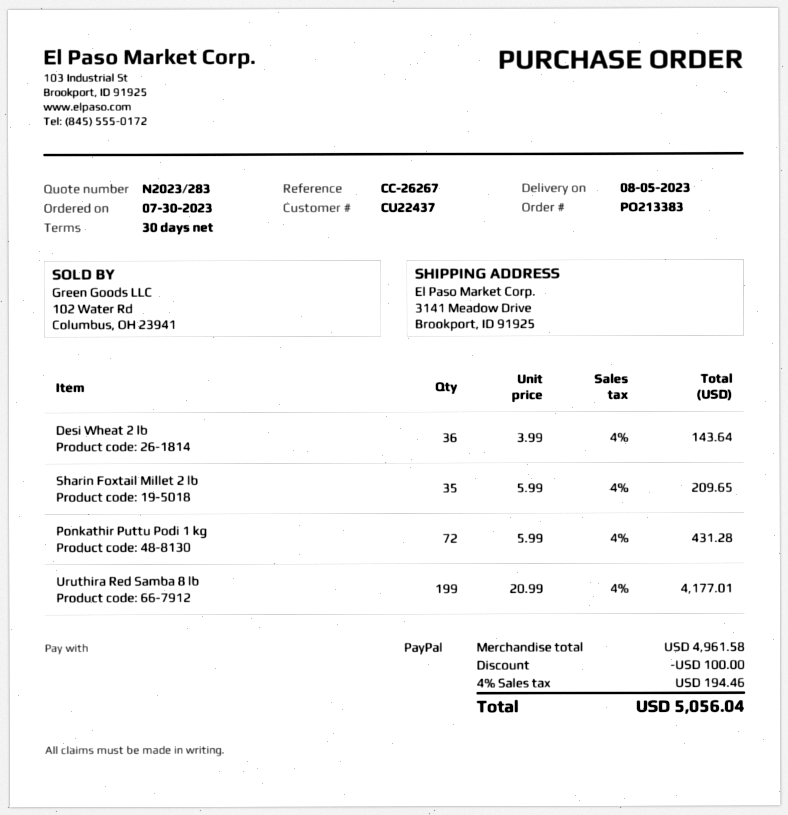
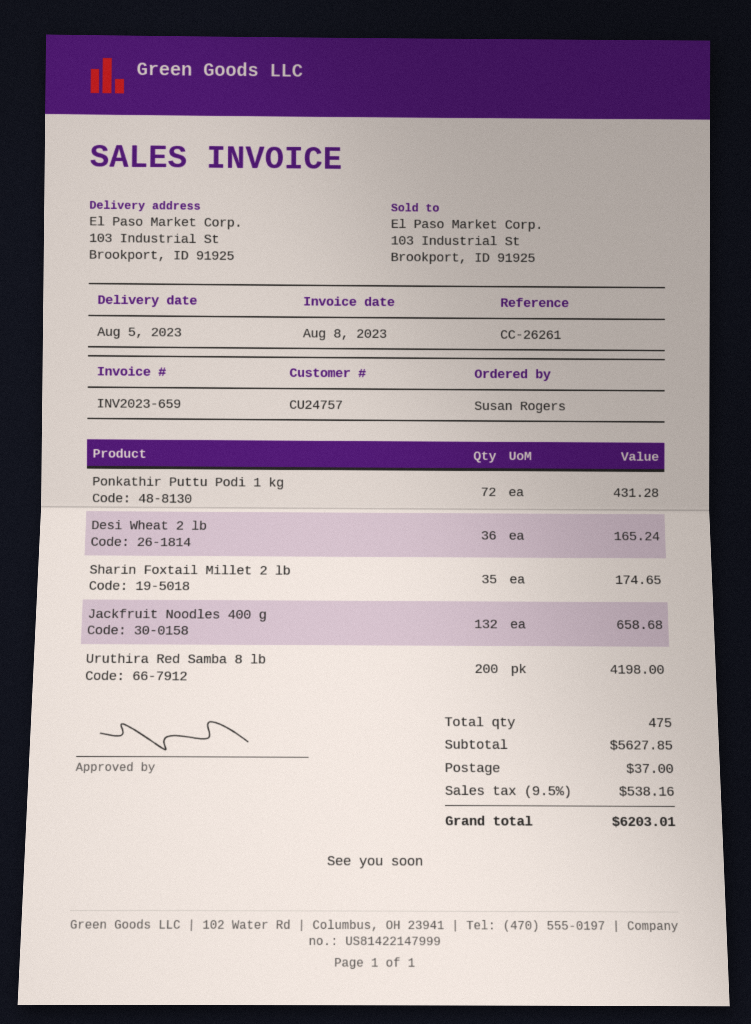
customer number: CU22437 -> CU24757
reference: CC-26267 -> CC-26261
ship to: 3141 Meadow Drive, Brookport, ID 91925 -> 103 Industrial St, Brookport, ID 91925
Desi Wheat 2 lb: 36 for 143.64 -> 36 for 165.24
Sharin Foxtail Millet 2 lb: 35 for 209.65 -> 35 for 174.65
Uruthira Red Samba 8 lb: 199 for 4177.01 -> 200 for 4198.00
Jackfruit Noodles 400 g: none -> 132 for 658.68
subtotal: 4961.58 -> 5627.85
discount: 100.00 -> none
shipping: none -> 37.00
tax: 4% = 194.46 -> 9.5% = 538.16
total: 5056.04 -> 6203.01

